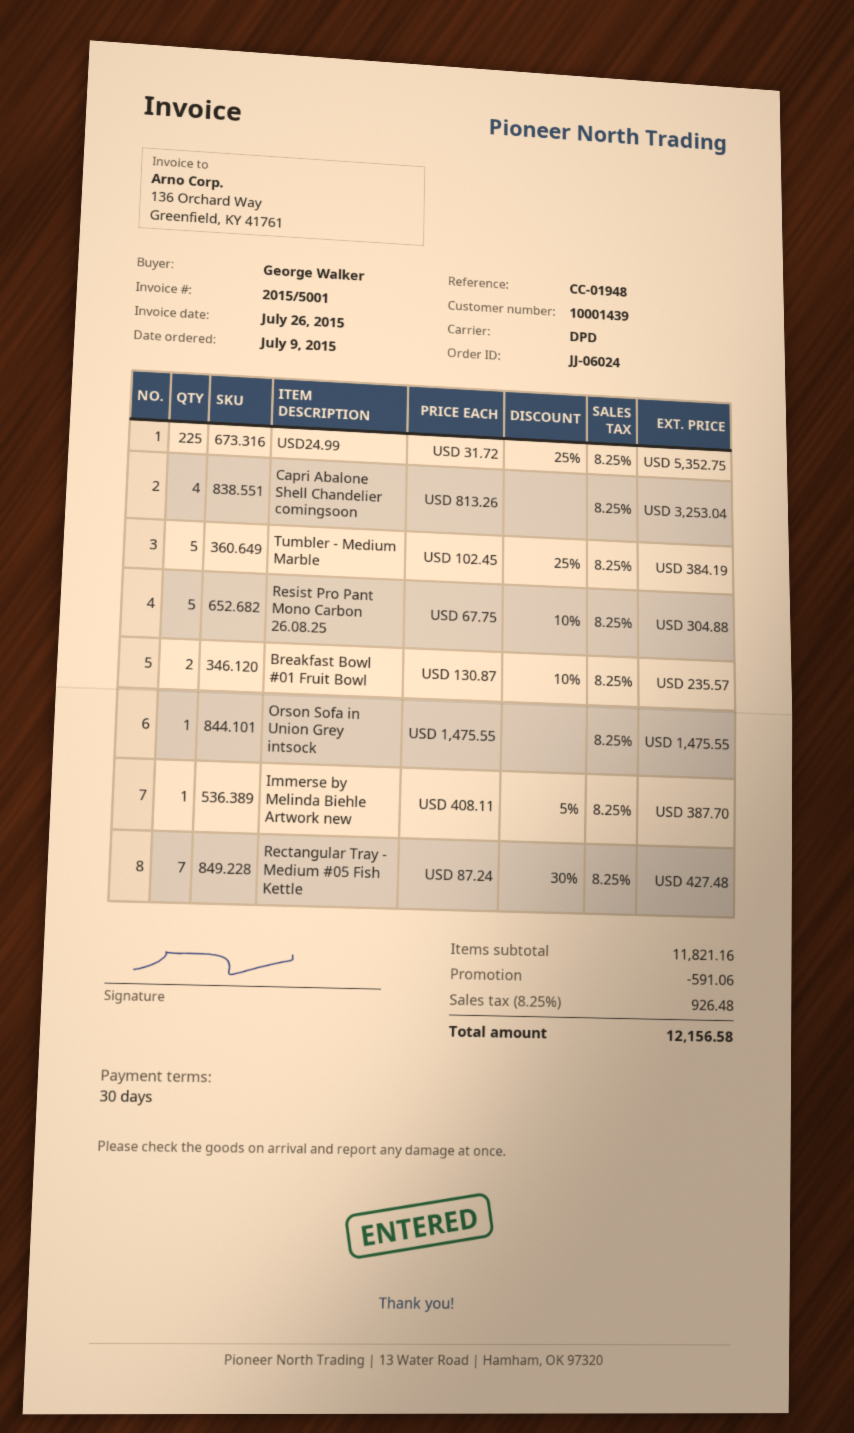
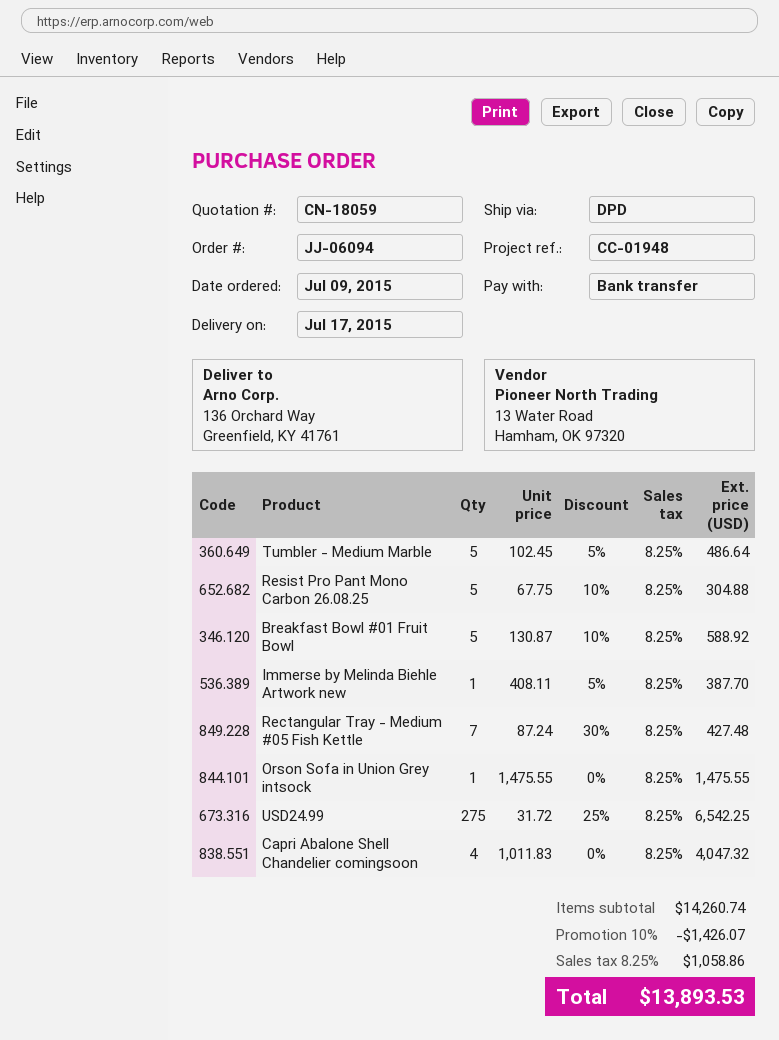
order number: JJ-06024 -> JJ-06094
USD24.99: 225 x 31.72 - 25% = 5352.75 -> 275 x 31.72 - 25% = 6542.25
Capri Abalone Shell Chandelier comingsoon: 4 x 813.26 = 3253.04 -> 4 x 1011.83 = 4047.32
Tumbler - Medium Marble: 5 x 102.45 - 25% = 384.19 -> 5 x 102.45 - 5% = 486.64
Breakfast Bowl #01 Fruit Bowl: 2 x 130.87 - 10% = 235.57 -> 5 x 130.87 - 10% = 588.92
subtotal: 11821.16 -> 14260.74
discount: 591.06 -> 1426.07
tax: 8.25% = 926.48 -> 8.25% = 1058.86
total: 12156.58 -> 13893.53

